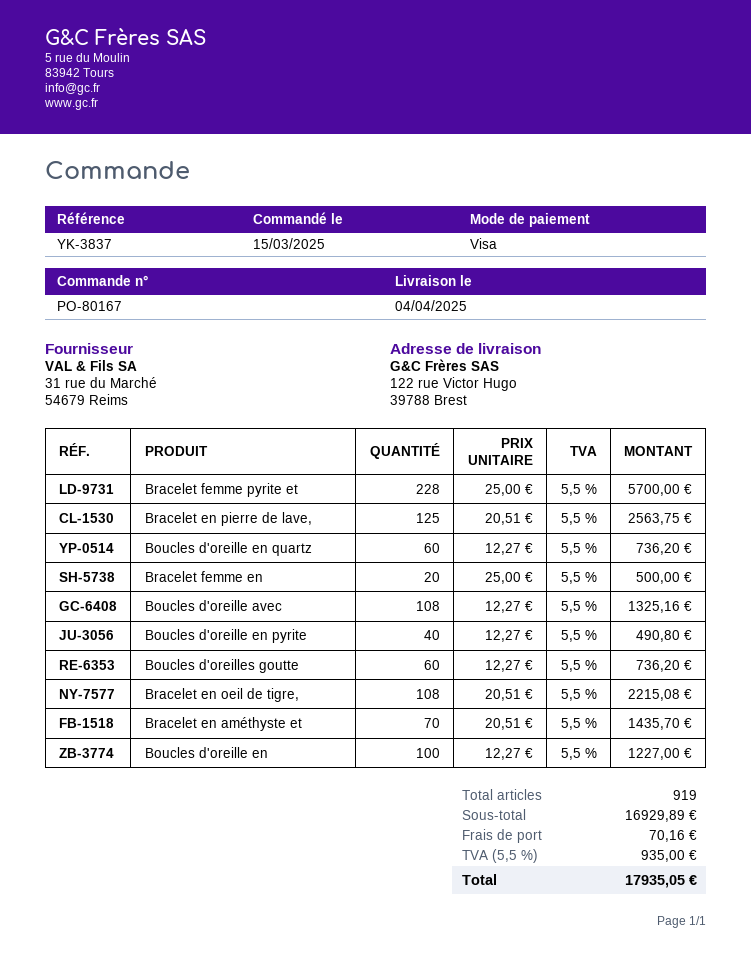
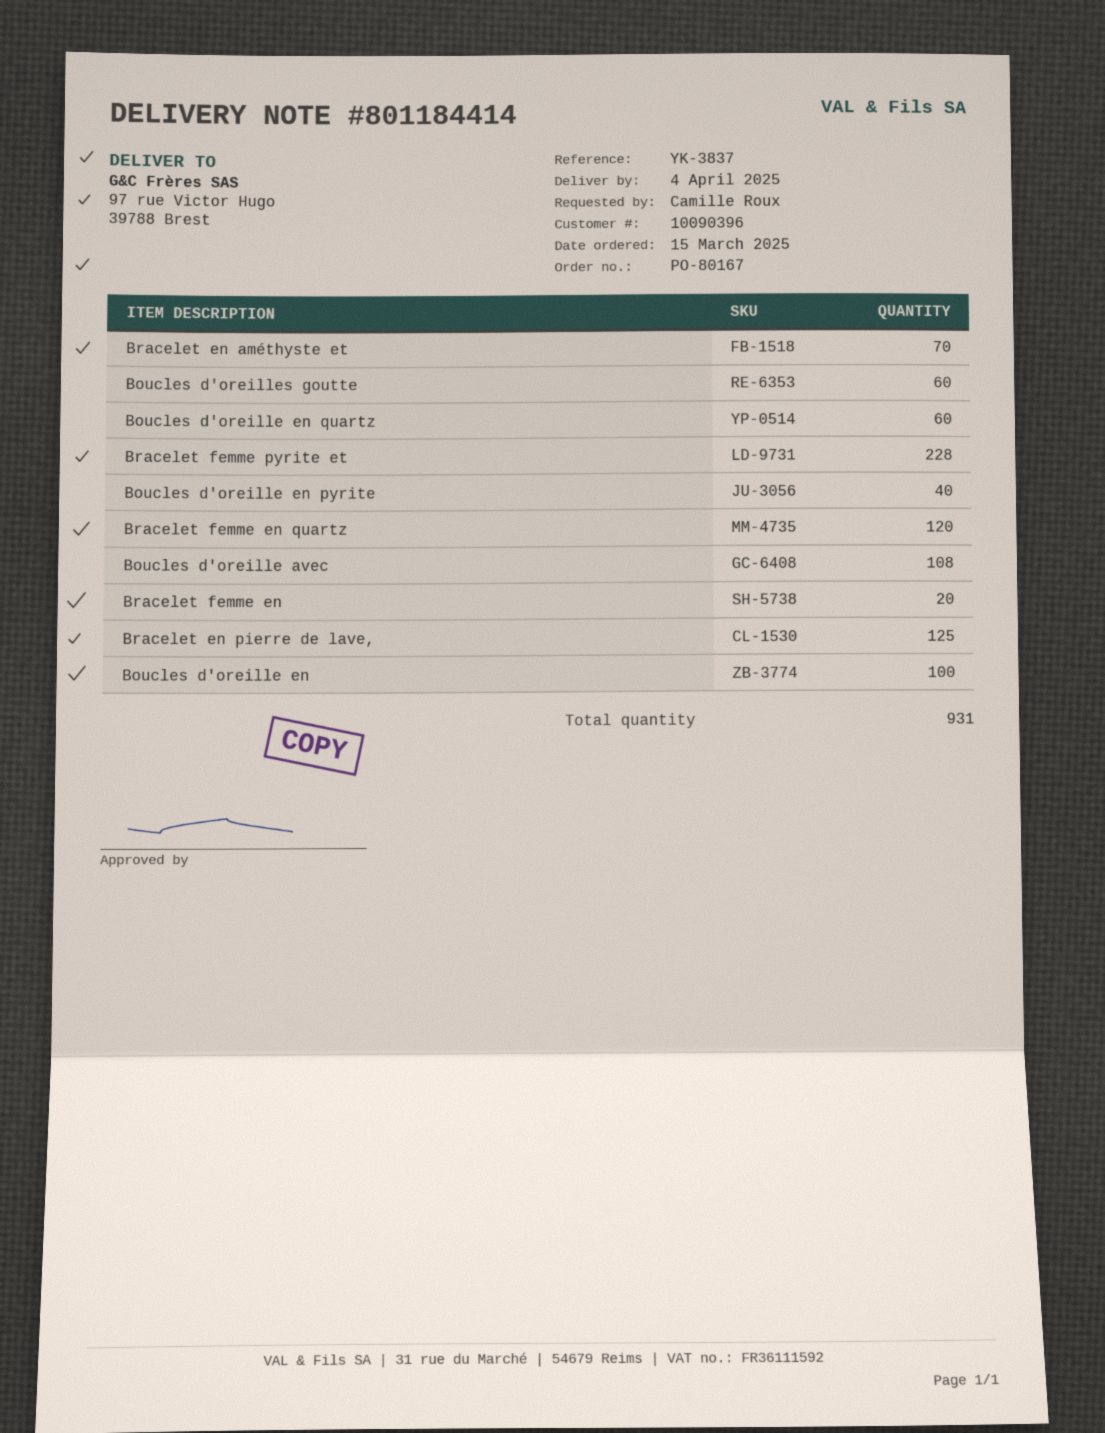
ship to: 122 rue Victor Hugo, 39788 Brest -> 97 rue Victor Hugo, 39788 Brest
Bracelet en oeil de tigre,: 108 -> none
Bracelet femme en quartz: none -> 120
total quantity: 919 -> 931

